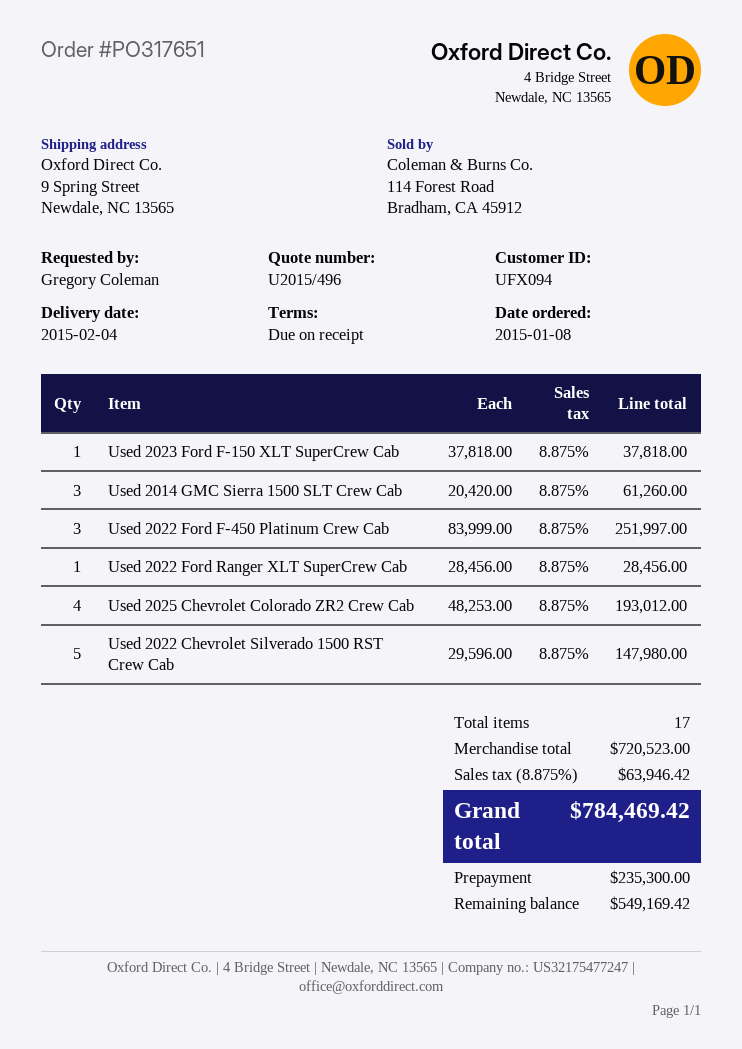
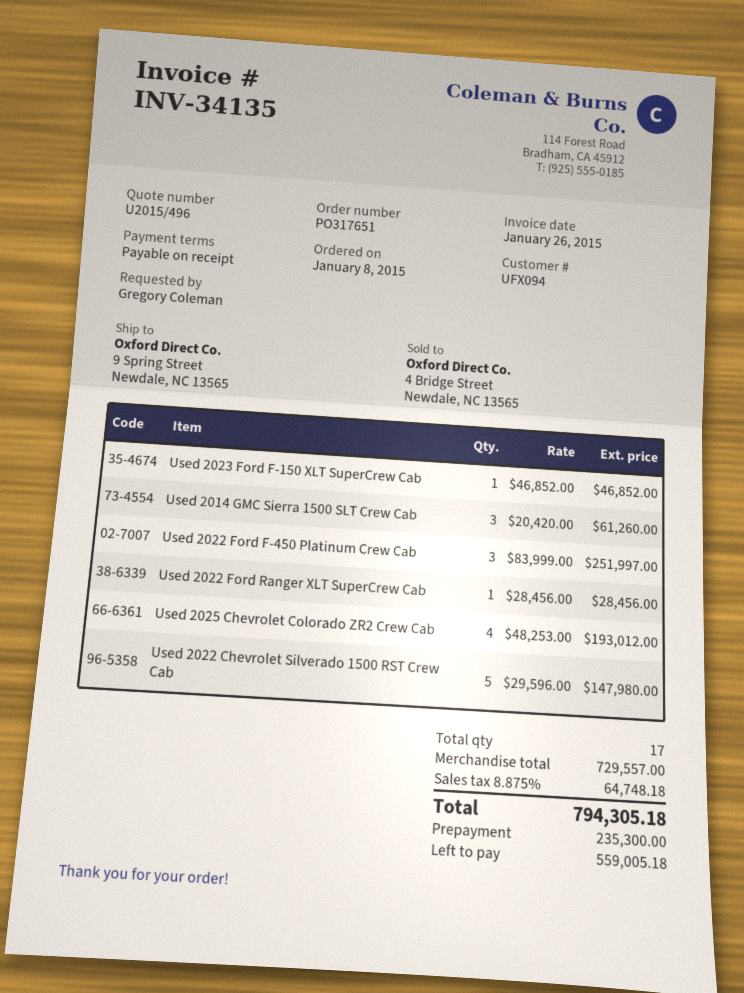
Used 2023 Ford F-150 XLT SuperCrew Cab: 1 x 37818.00 = 37818.00 -> 1 x 46852.00 = 46852.00
subtotal: 720523.00 -> 729557.00
tax: 8.875% = 63946.42 -> 8.875% = 64748.18
total: 784469.42 -> 794305.18
balance: 549169.42 -> 559005.18

